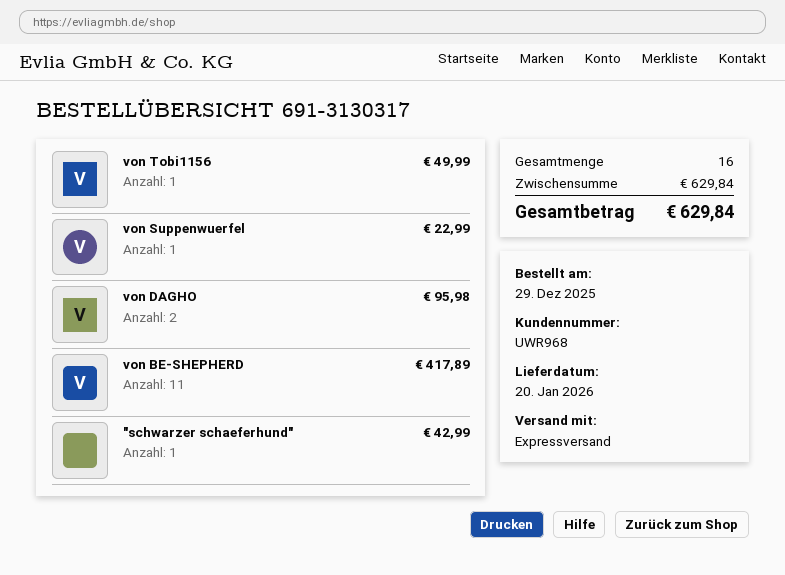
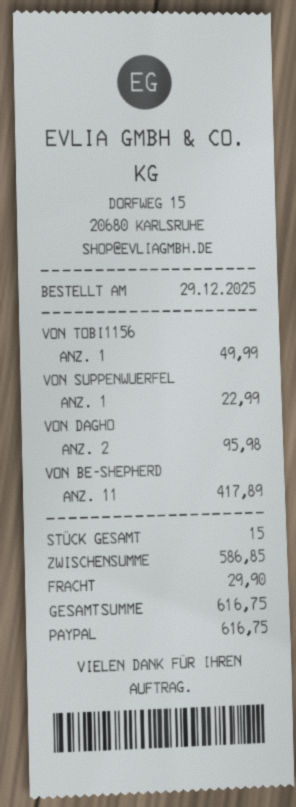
"schwarzer schaeferhund": 1 for 42.99 -> none
total quantity: 16 -> 15
subtotal: 629.84 -> 586.85
shipping: none -> 29.90
total: 629.84 -> 616.75

